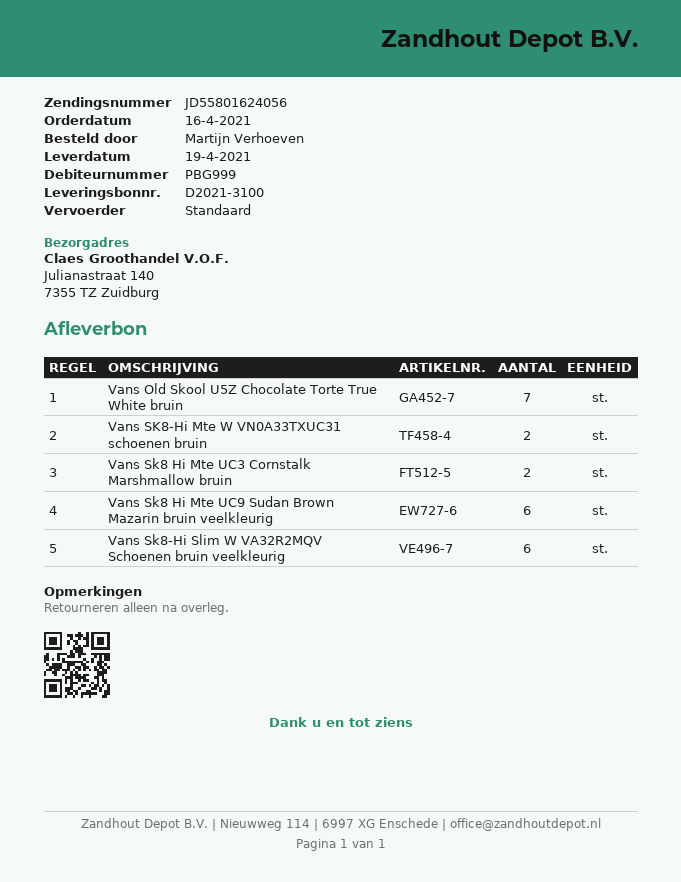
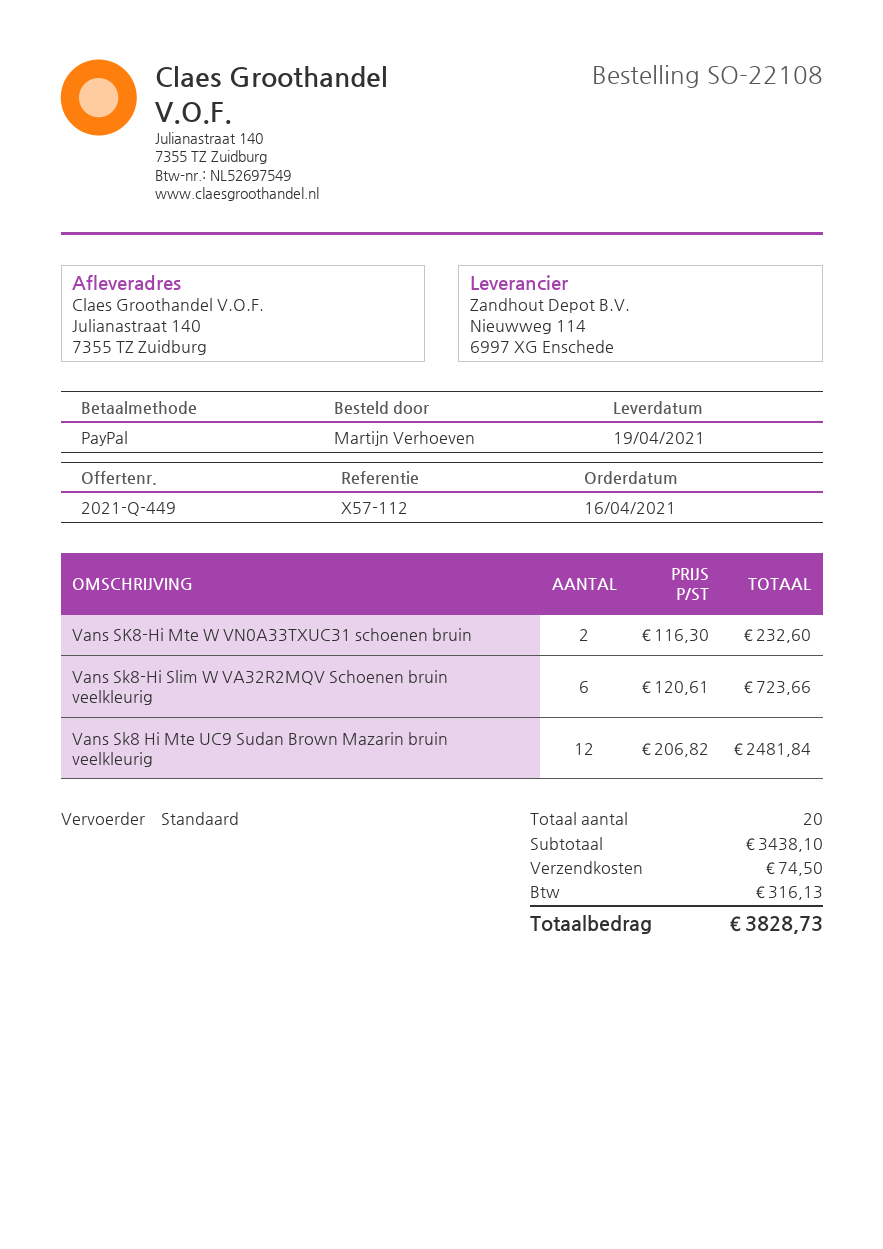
Vans Old Skool U5Z Chocolate Torte True White bruin: 7 -> none
Vans Sk8 Hi Mte UC3 Cornstalk Marshmallow bruin: 2 -> none
Vans Sk8 Hi Mte UC9 Sudan Brown Mazarin bruin veelkleurig: 6 -> 12

